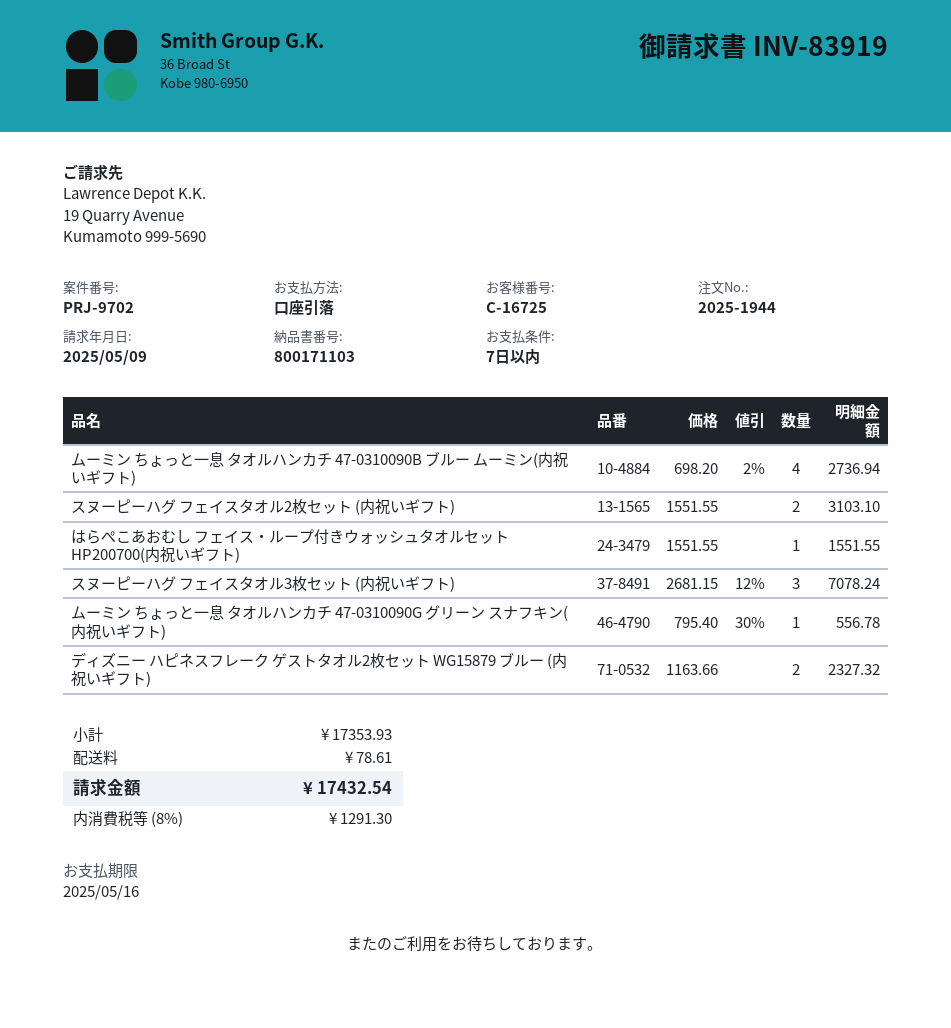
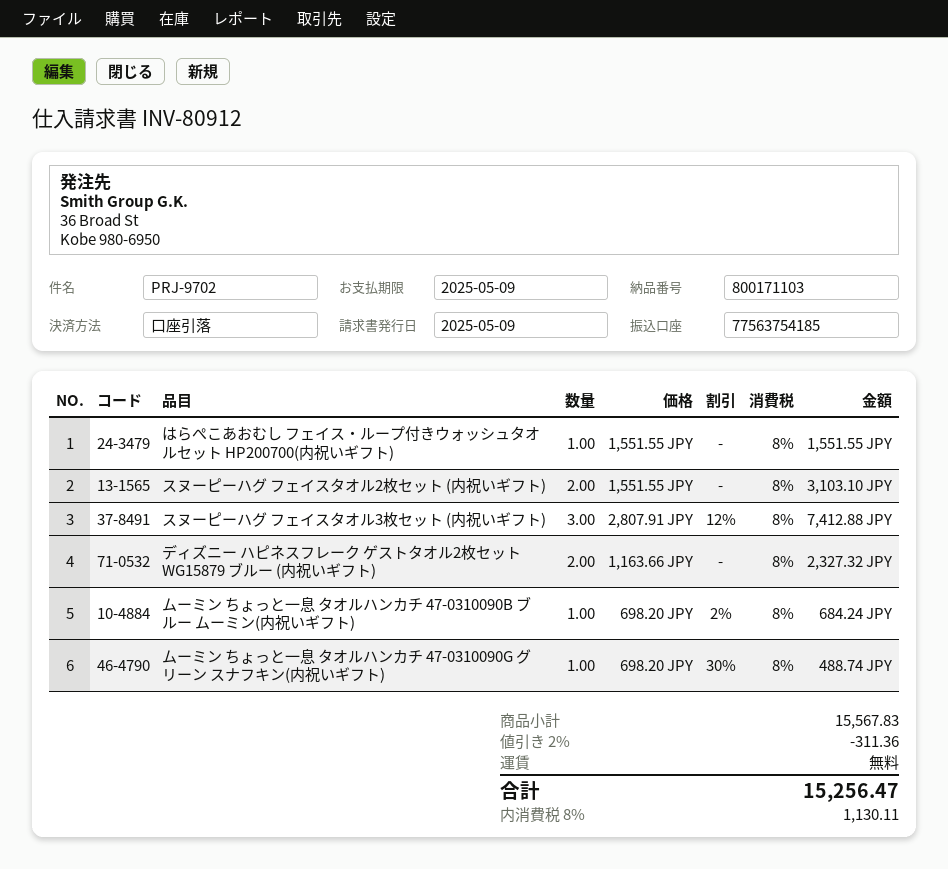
invoice number: INV-83919 -> INV-80912
due date: 2025-05-16 -> 2025-05-09
ムーミン ちょっと一息 タオルハンカチ 47-0310090B ブルー ムーミン(内祝いギフト): 4 x 698.20 - 2% = 2736.94 -> 1 x 698.20 - 2% = 684.24
スヌーピーハグ フェイスタオル3枚セット (内祝いギフト): 3 x 2681.15 - 12% = 7078.24 -> 3 x 2807.91 - 12% = 7412.88
ムーミン ちょっと一息 タオルハンカチ 47-0310090G グリーン スナフキン(内祝いギフト): 1 x 795.40 - 30% = 556.78 -> 1 x 698.20 - 30% = 488.74
subtotal: 17353.93 -> 15567.83
discount: none -> 2% = 311.36
shipping: 78.61 -> 0.00
tax: 8% = 1291.30 -> 8% = 1130.11
total: 17432.54 -> 15256.47

